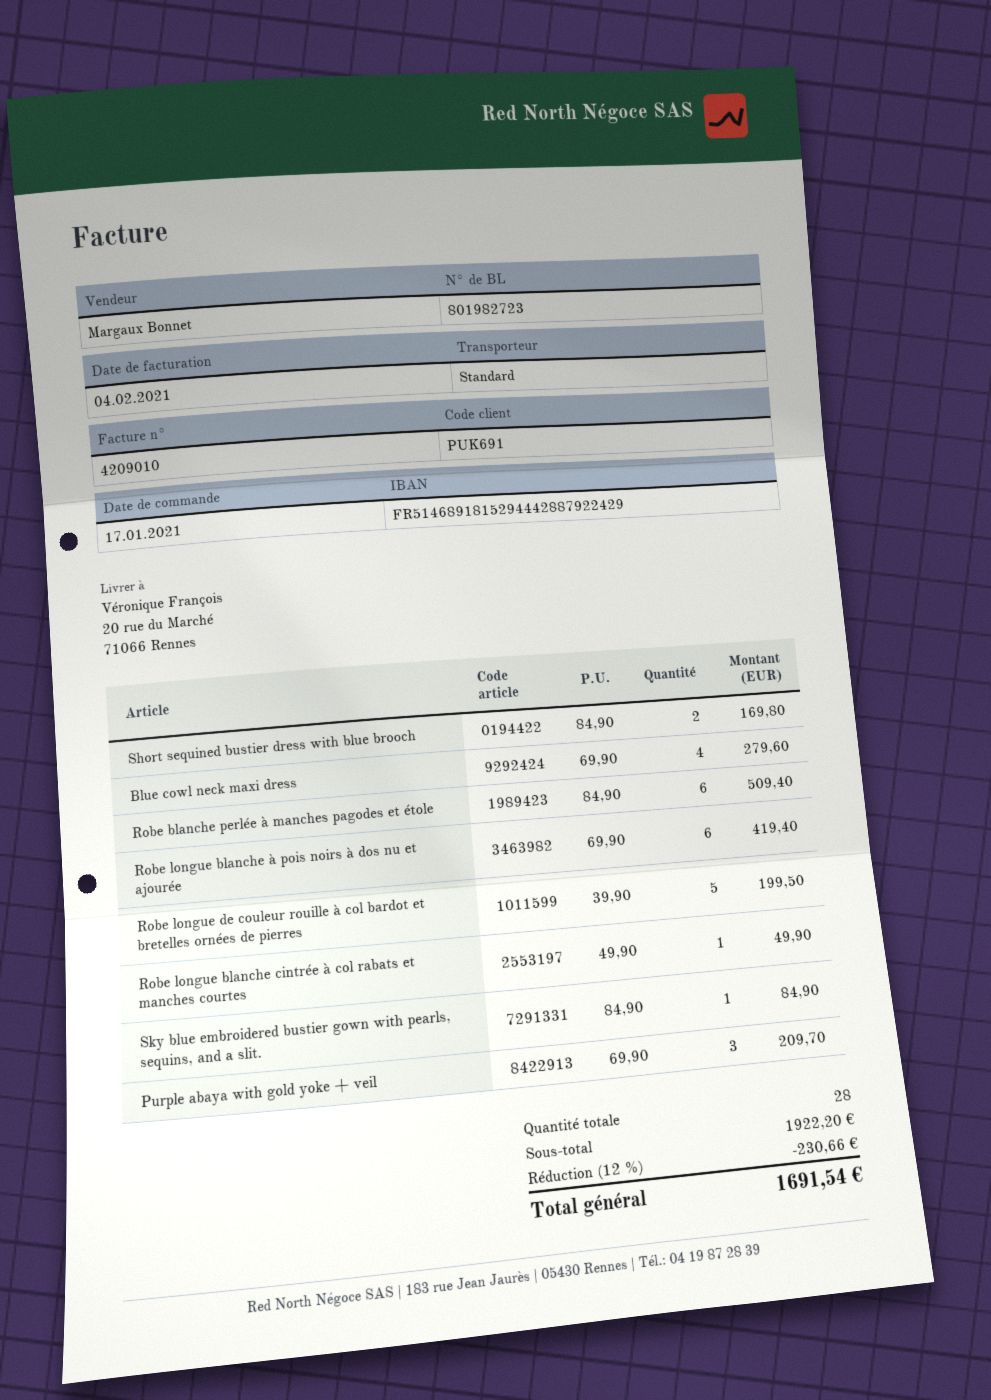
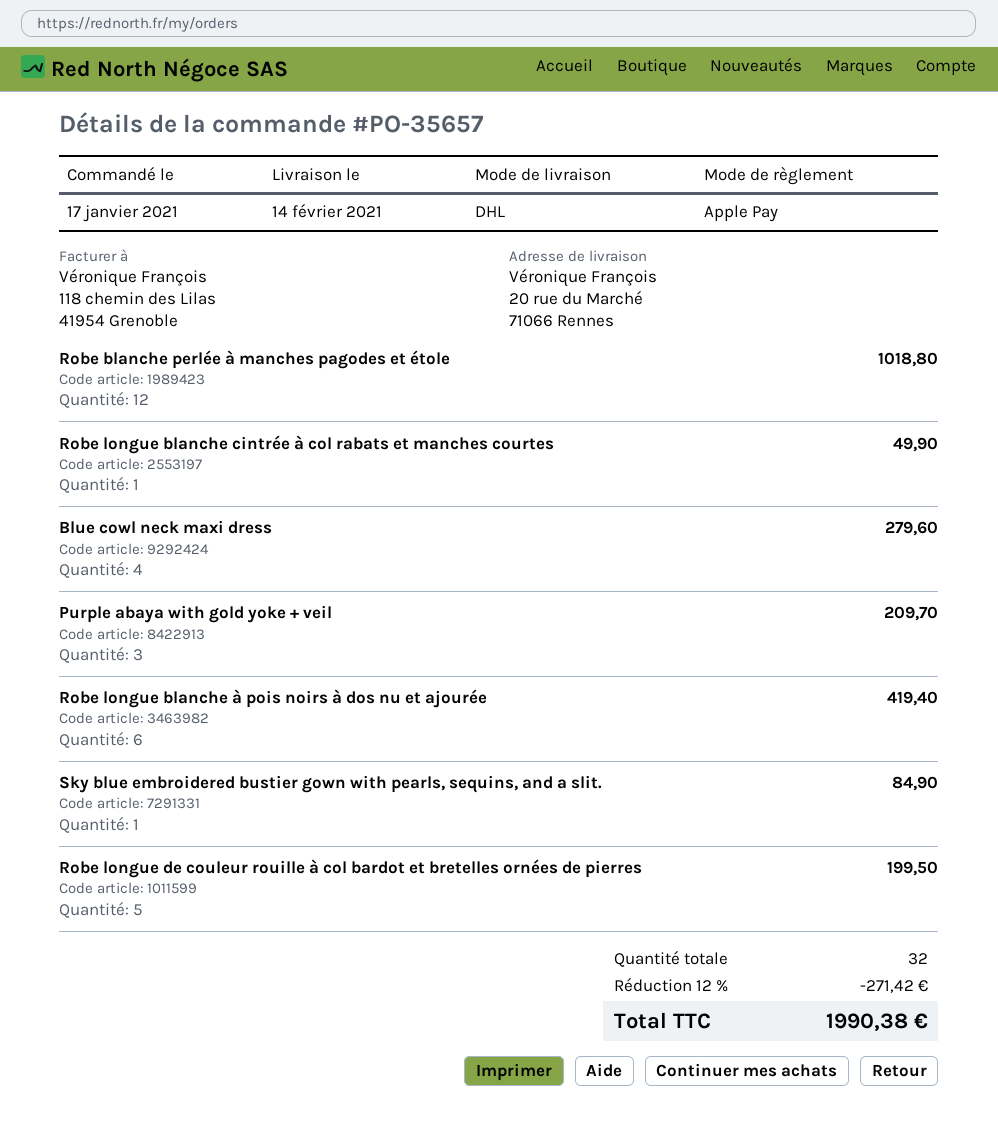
shipping method: standard -> DHL
Short sequined bustier dress with blue brooch: 2 for 169.80 -> none
Robe blanche perlée à manches pagodes et étole: 6 for 509.40 -> 12 for 1018.80
total quantity: 28 -> 32
discount: 12% = 230.66 -> 12% = 271.42
total: 1691.54 -> 1990.38

